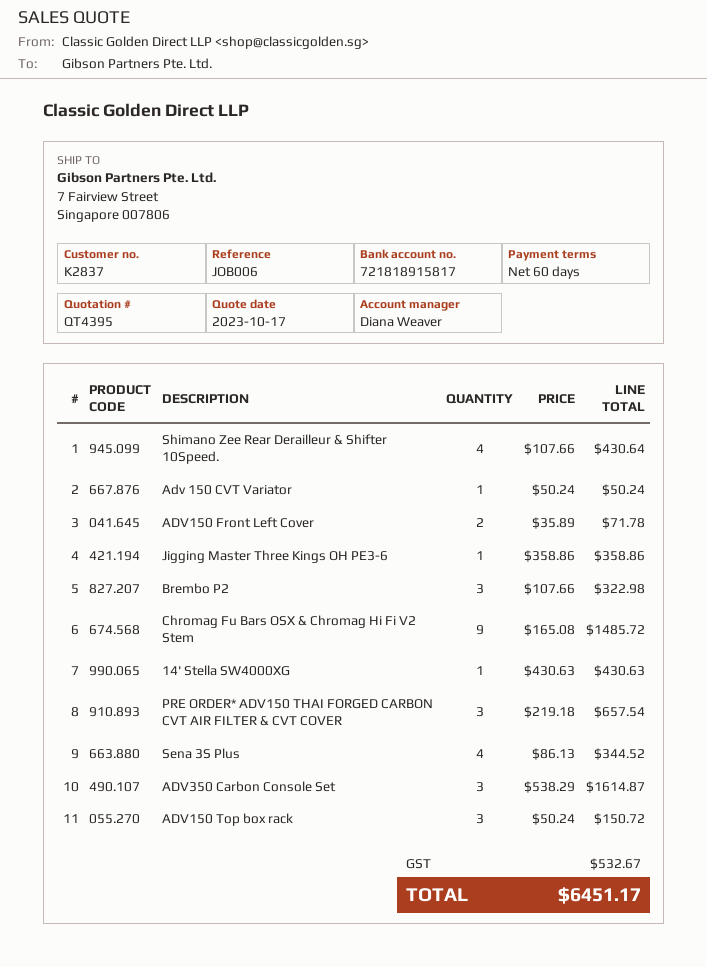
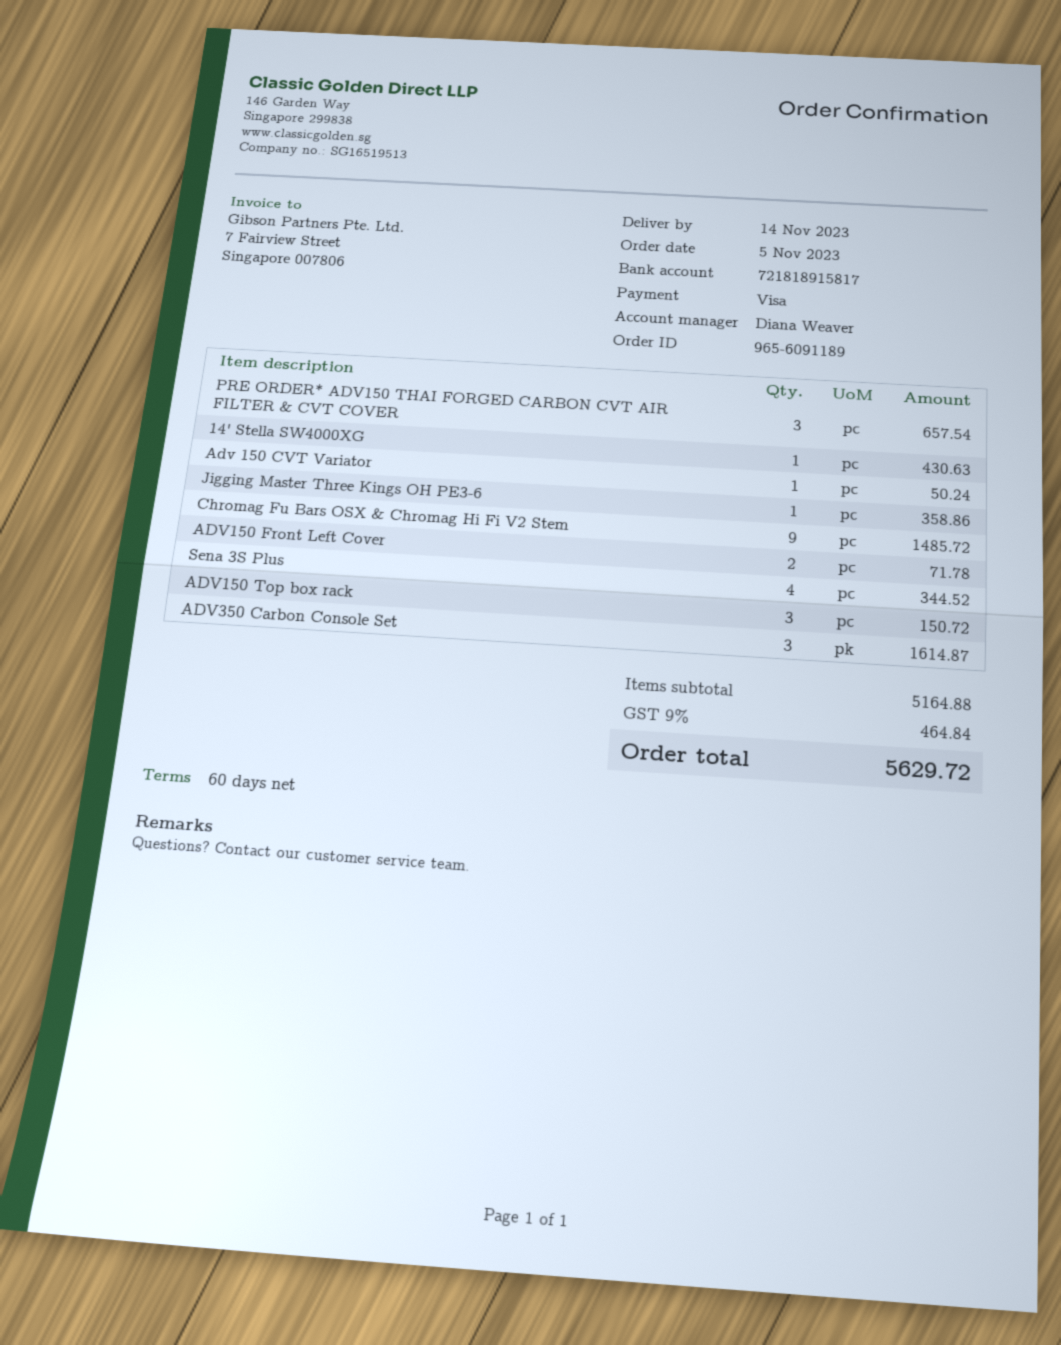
Shimano Zee Rear Derailleur & Shifter 10Speed.: 4 for 430.64 -> none
Brembo P2: 3 for 322.98 -> none
tax: 532.67 -> 464.84
total: 6451.17 -> 5629.72

